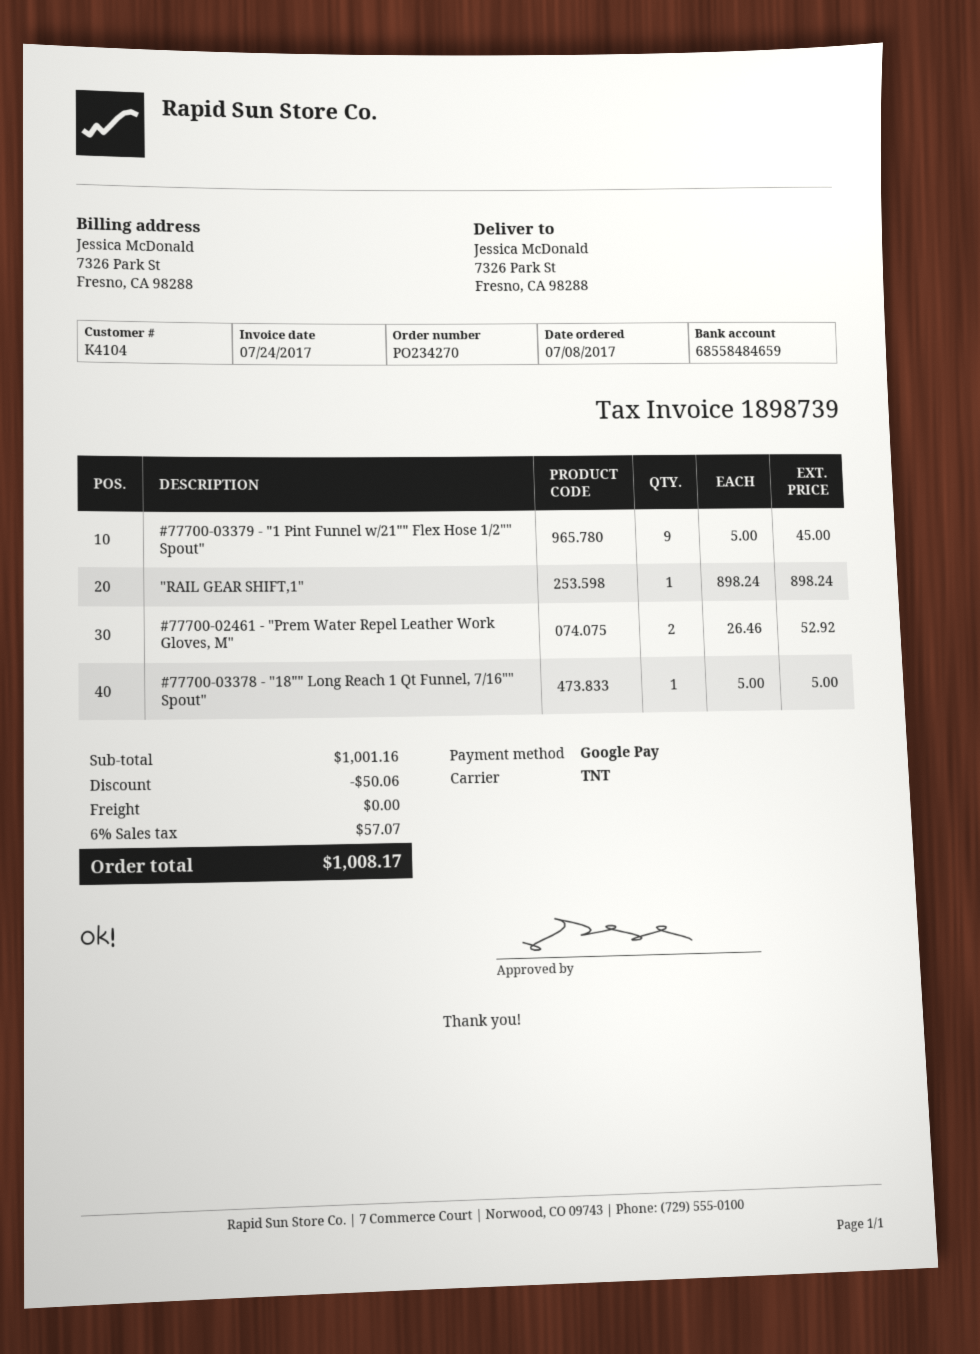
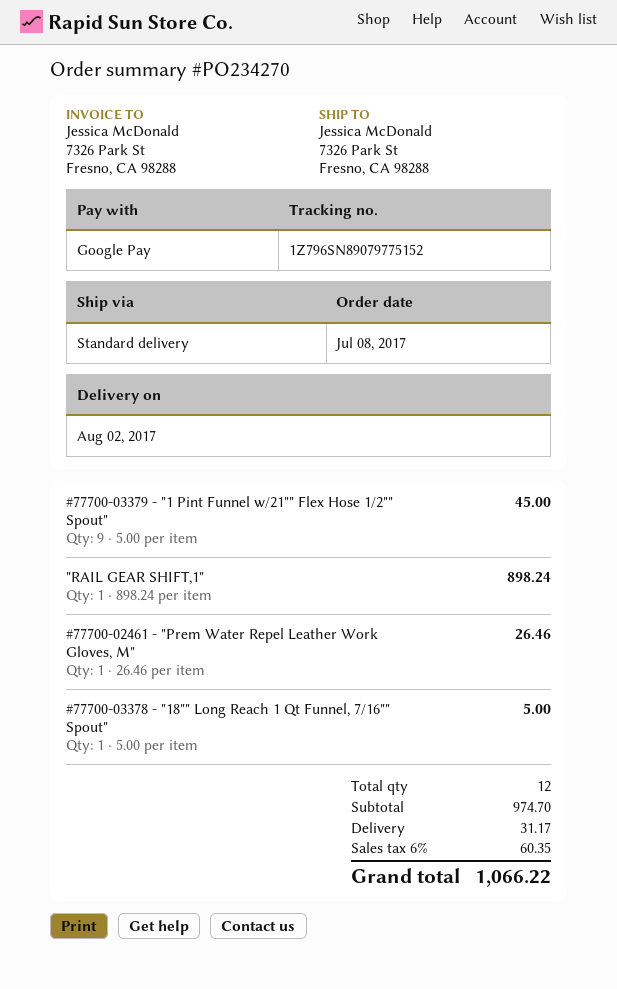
shipping method: TNT -> standard
#77700-02461 - "Prem Water Repel Leather Work Gloves, M": 2 x 26.46 = 52.92 -> 1 x 26.46 = 26.46
subtotal: 1001.16 -> 974.70
discount: 50.06 -> none
shipping: 0.00 -> 31.17
tax: 6% = 57.07 -> 6% = 60.35
total: 1008.17 -> 1066.22

